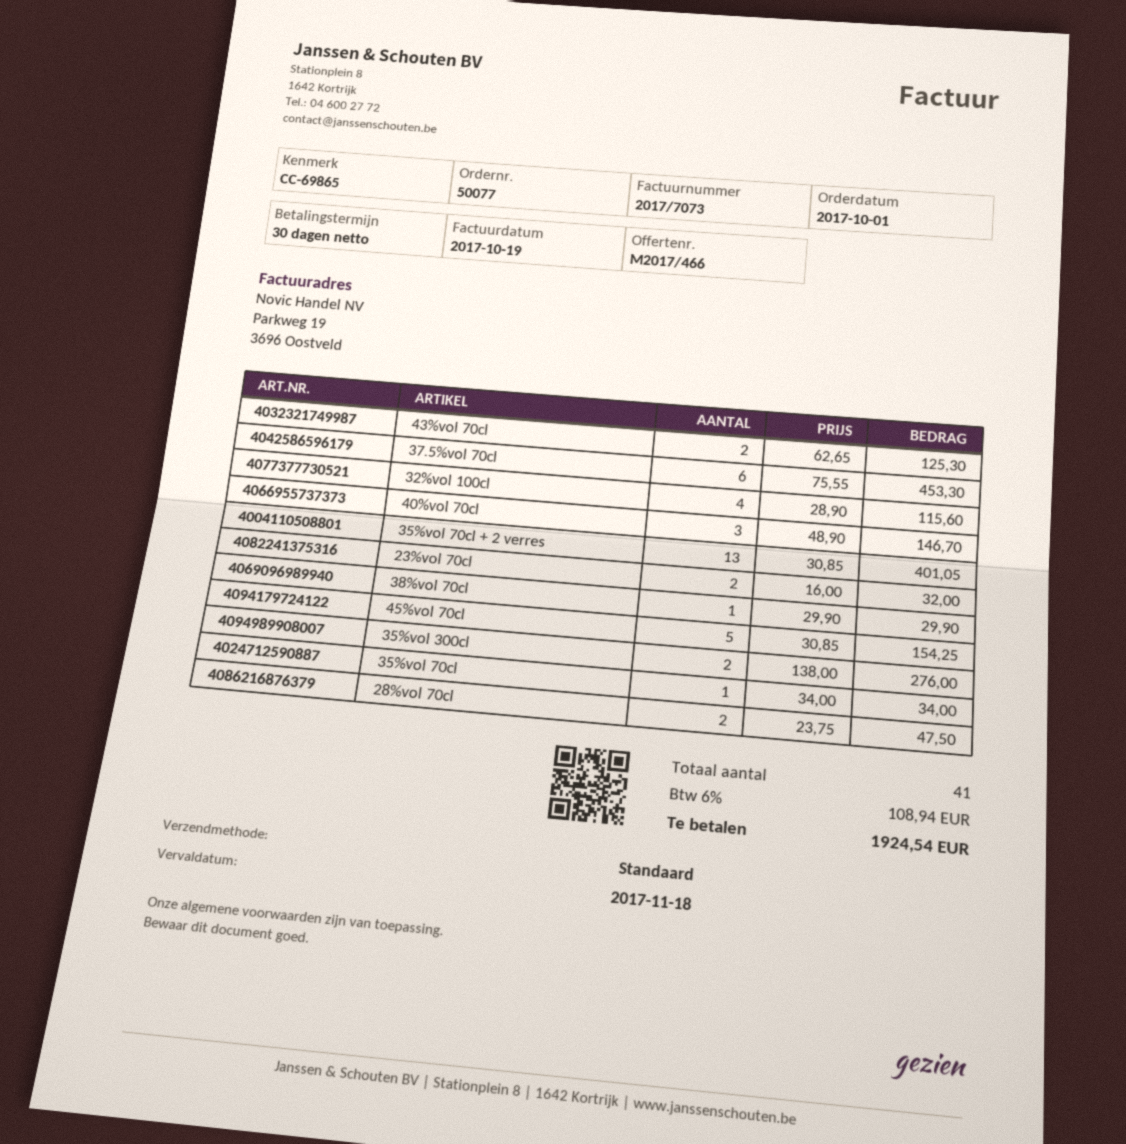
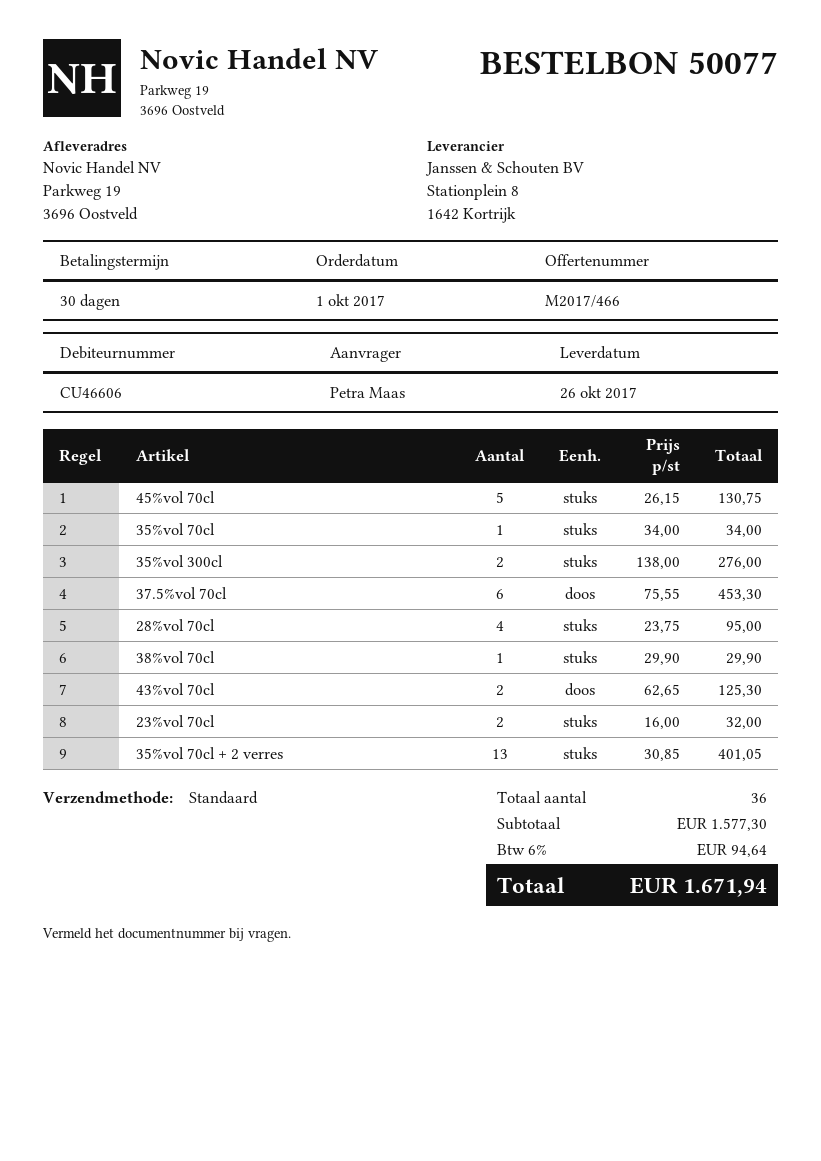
32%vol 100cl: 4 x 28.90 = 115.60 -> none
40%vol 70cl: 3 x 48.90 = 146.70 -> none
45%vol 70cl: 5 x 30.85 = 154.25 -> 5 x 26.15 = 130.75
28%vol 70cl: 2 x 23.75 = 47.50 -> 4 x 23.75 = 95.00
total quantity: 41 -> 36
tax: 6% = 108.94 -> 6% = 94.64
total: 1924.54 -> 1671.94

